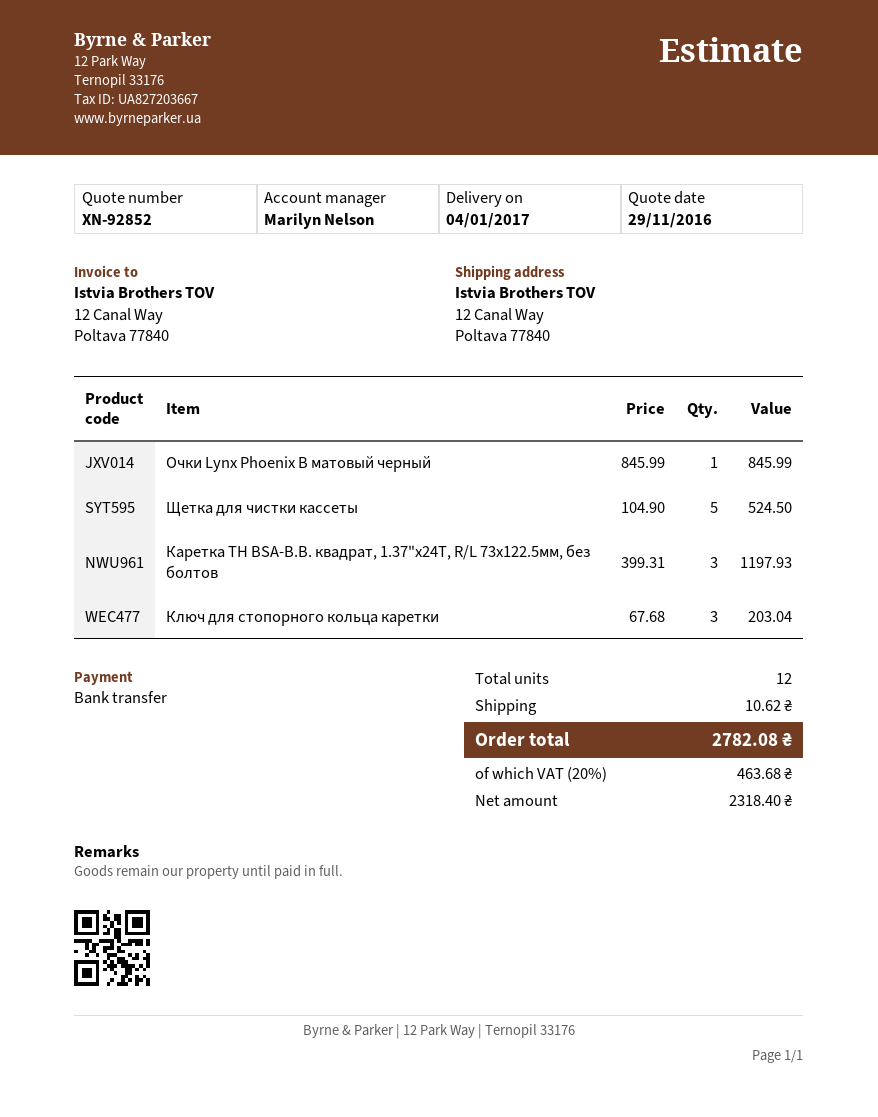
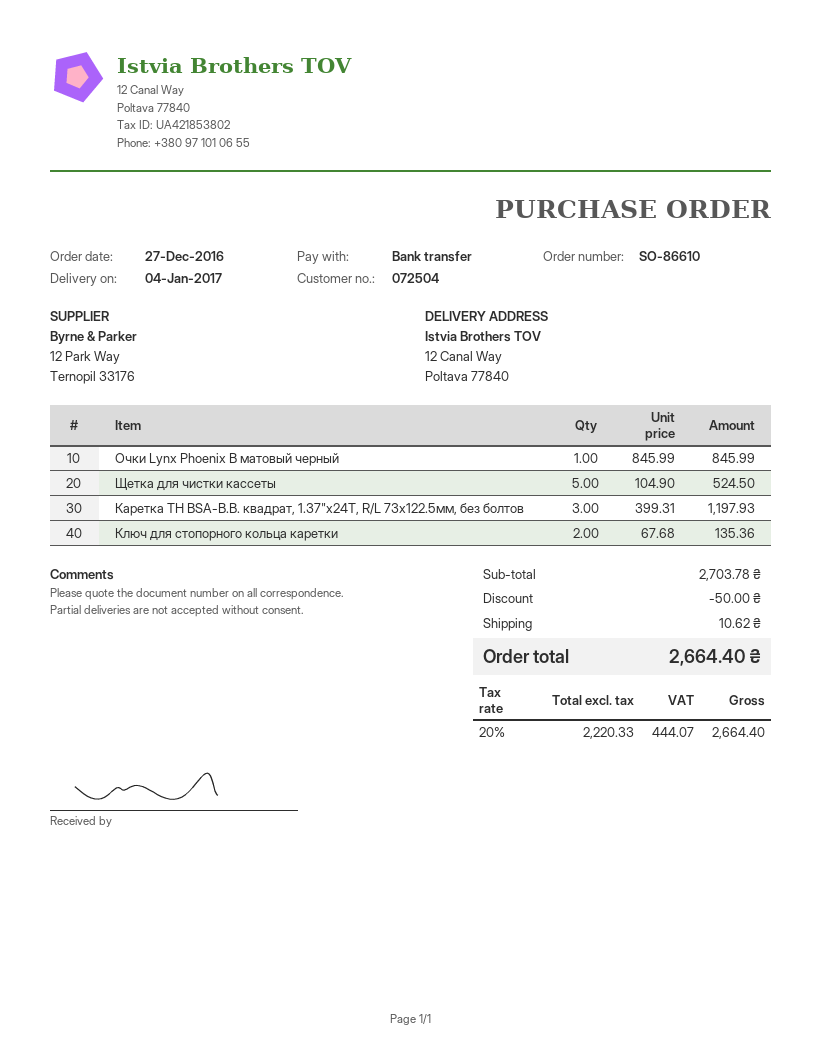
Ключ для стопорного кольца каретки: 3 x 67.68 = 203.04 -> 2 x 67.68 = 135.36
discount: none -> 50.00
net: 2318.40 -> 2220.33
tax: 20% = 463.68 -> 20% = 444.07
total: 2782.08 -> 2664.40

